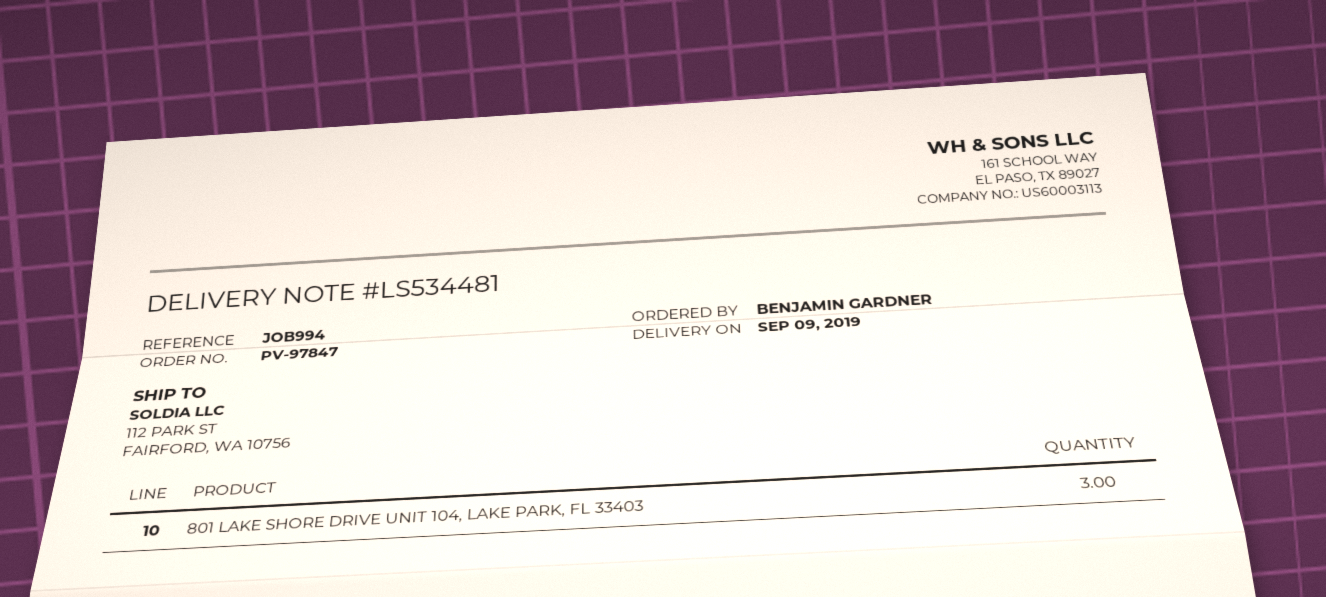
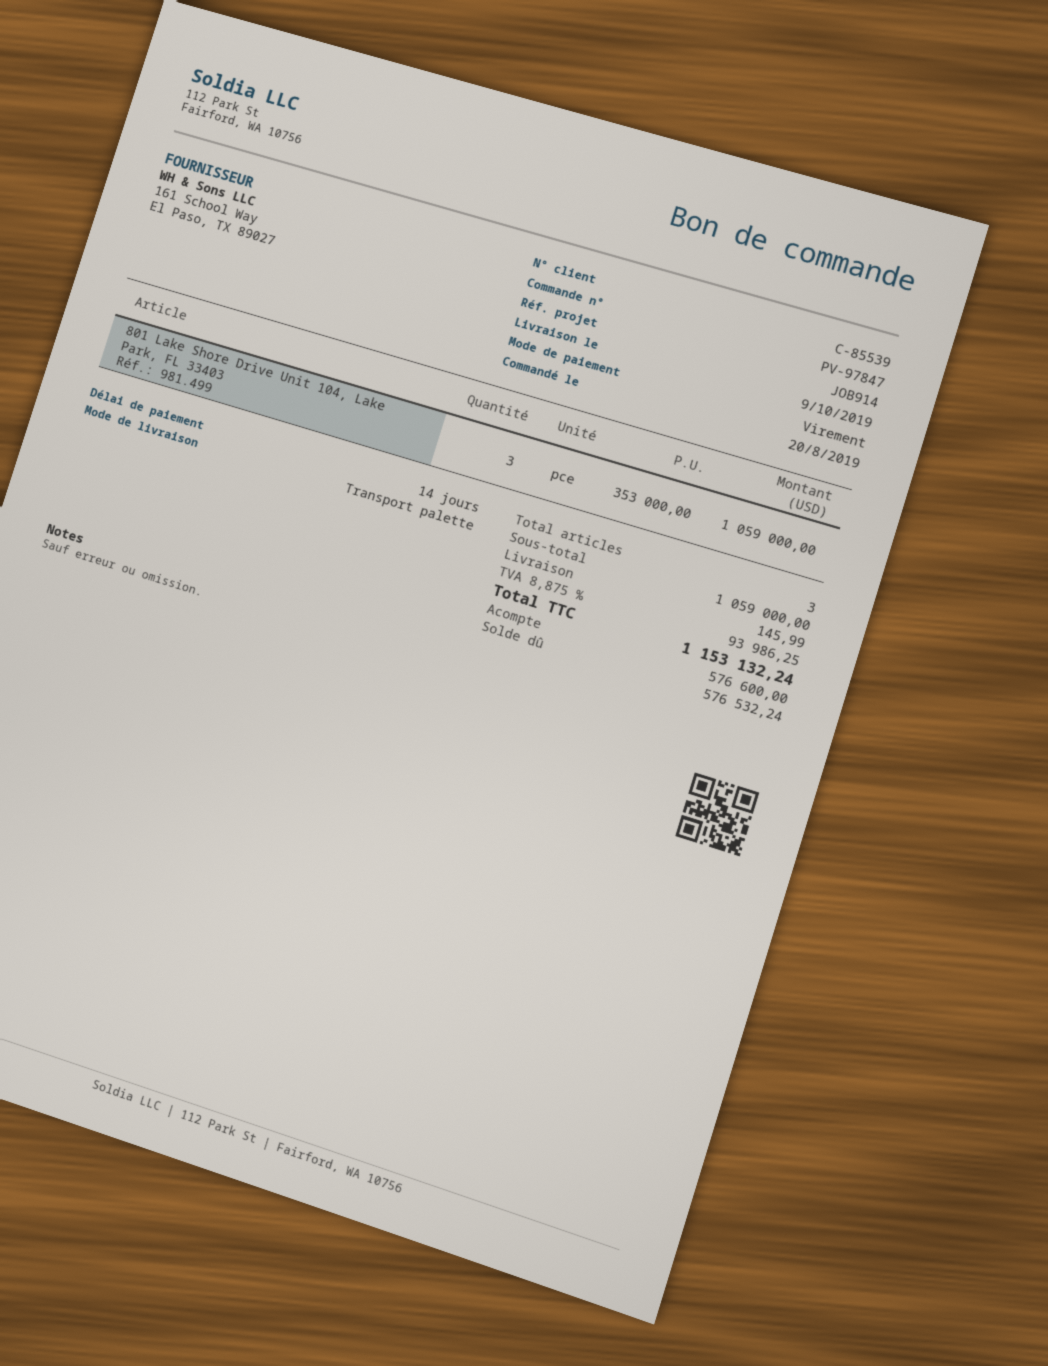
delivery date: 2019-09-09 -> 2019-10-09
reference: JOB994 -> JOB914

